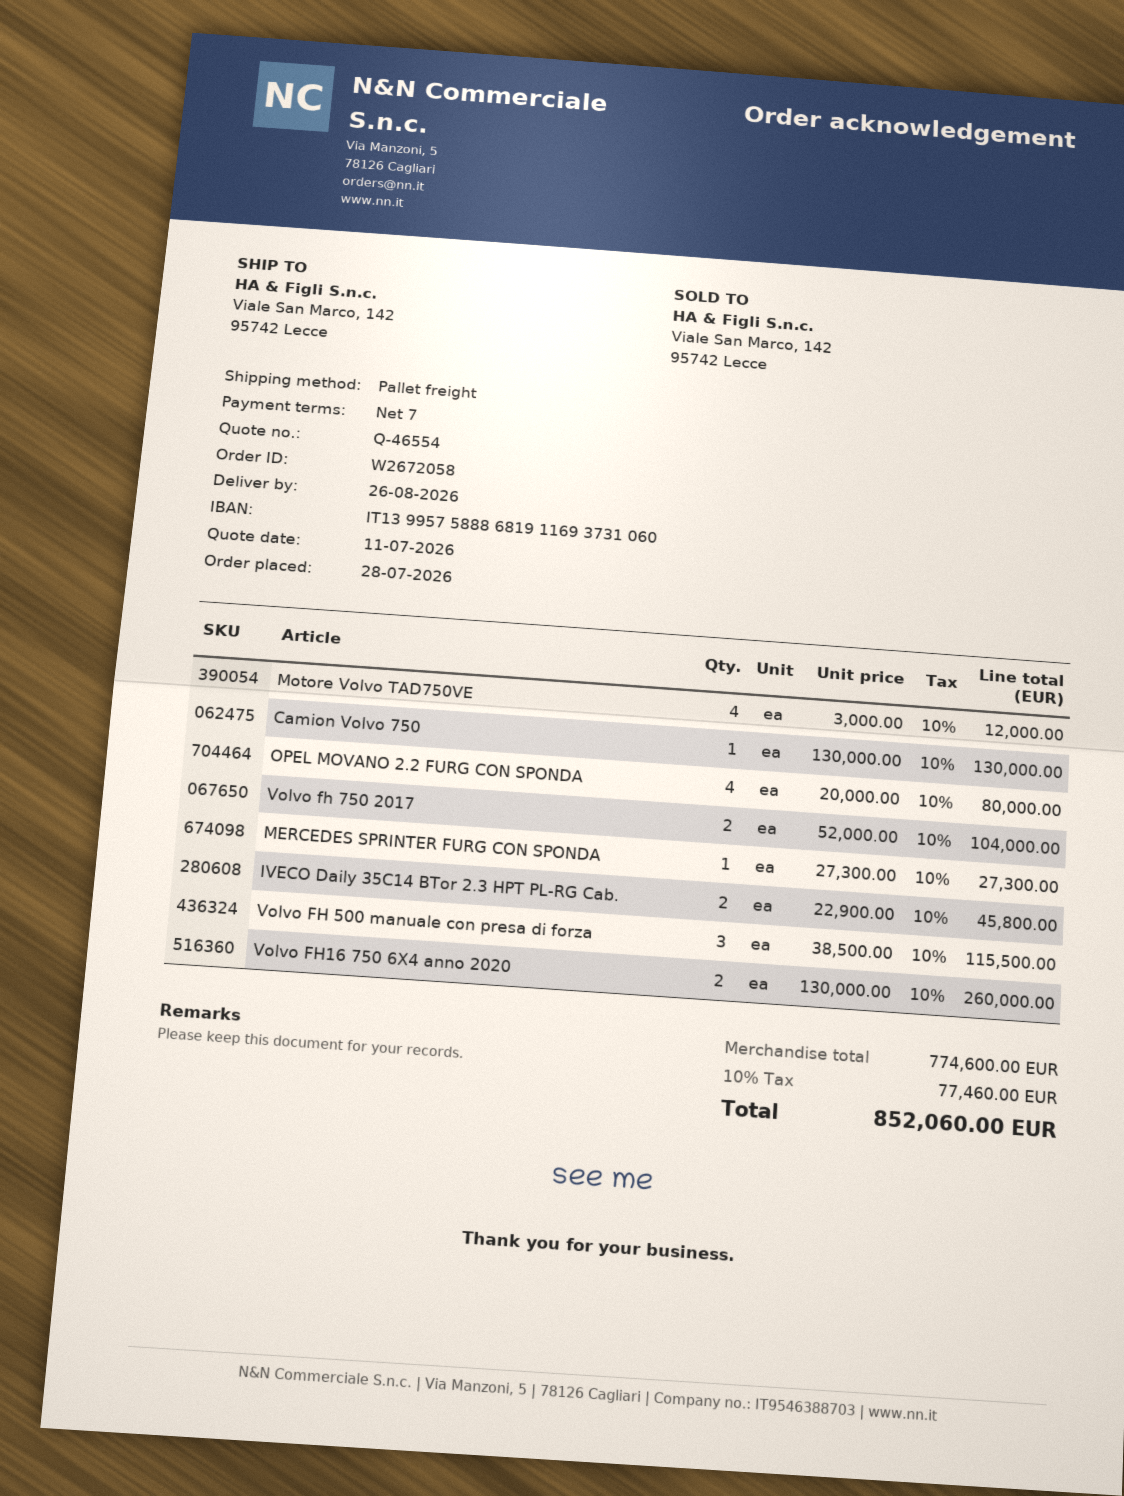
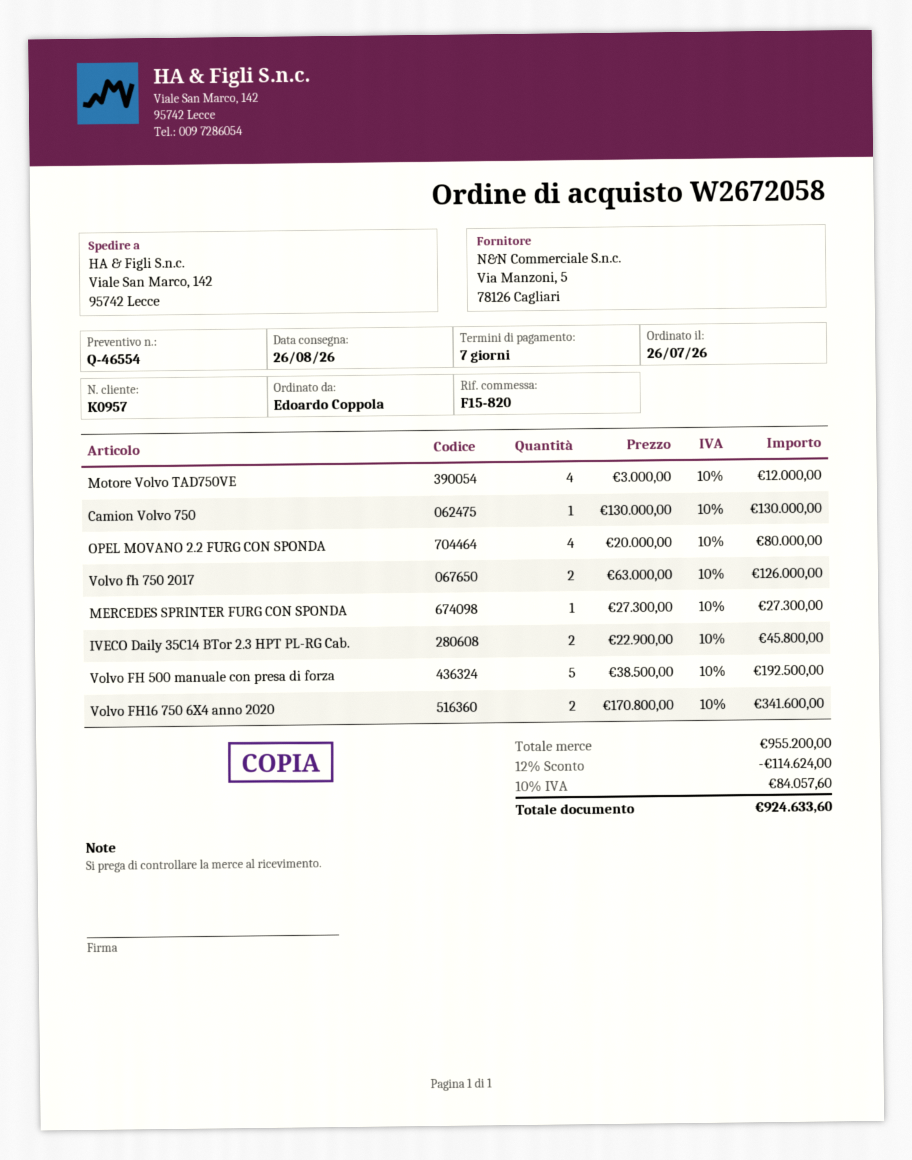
order date: 2026-07-28 -> 2026-07-26
Volvo fh 750 2017: 2 x 52000.00 = 104000.00 -> 2 x 63000.00 = 126000.00
Volvo FH 500 manuale con presa di forza: 3 x 38500.00 = 115500.00 -> 5 x 38500.00 = 192500.00
Volvo FH16 750 6X4 anno 2020: 2 x 130000.00 = 260000.00 -> 2 x 170800.00 = 341600.00
subtotal: 774600.00 -> 955200.00
discount: none -> 12% = 114624.00
tax: 10% = 77460.00 -> 10% = 84057.60
total: 852060.00 -> 924633.60

